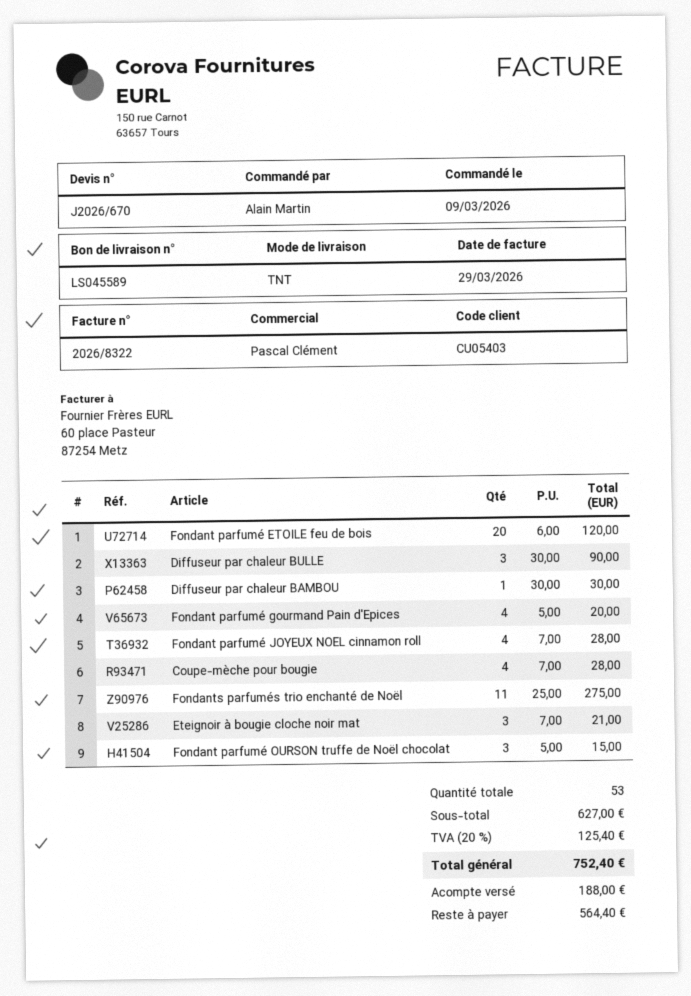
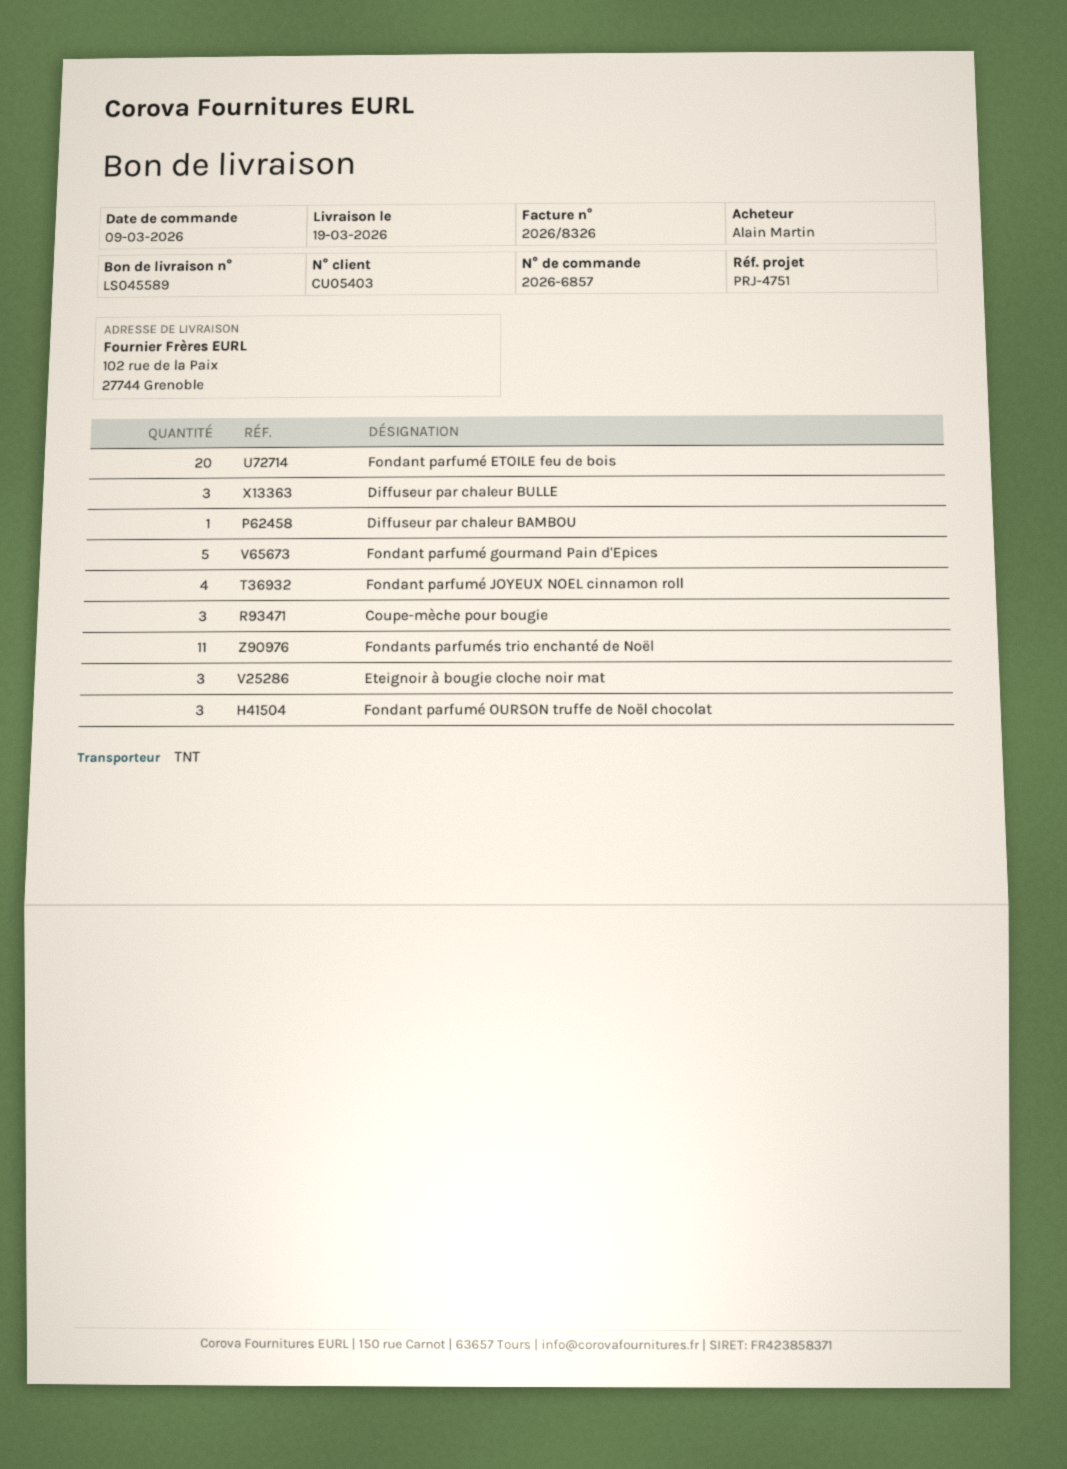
invoice number: 2026/8322 -> 2026/8326
Fondant parfumé gourmand Pain d'Epices: 4 -> 5
Coupe-mèche pour bougie: 4 -> 3

